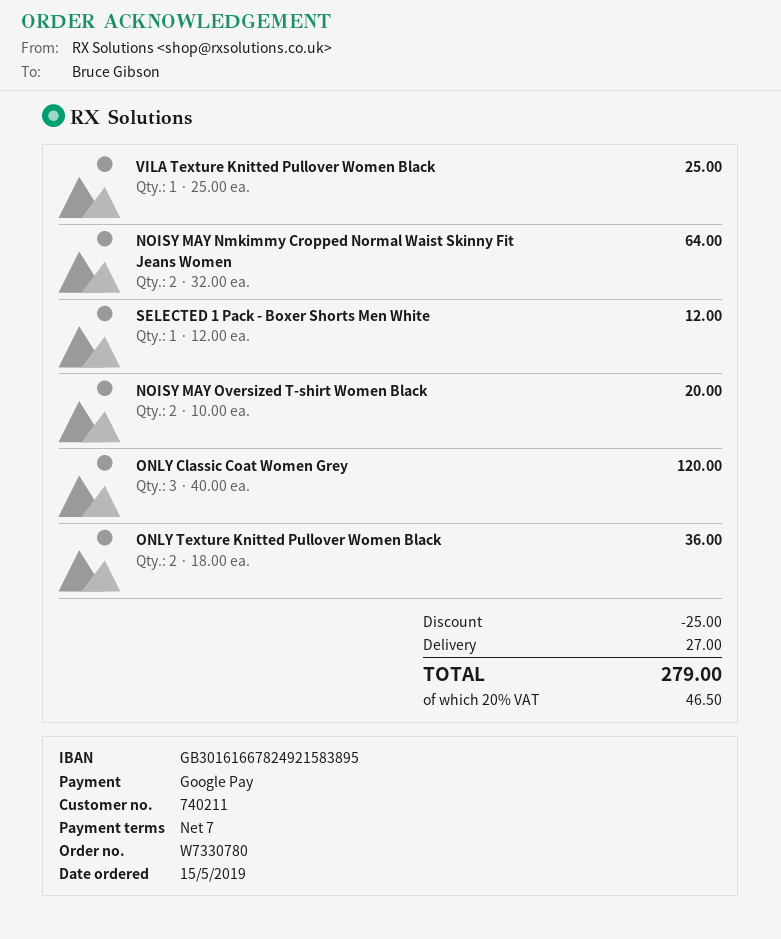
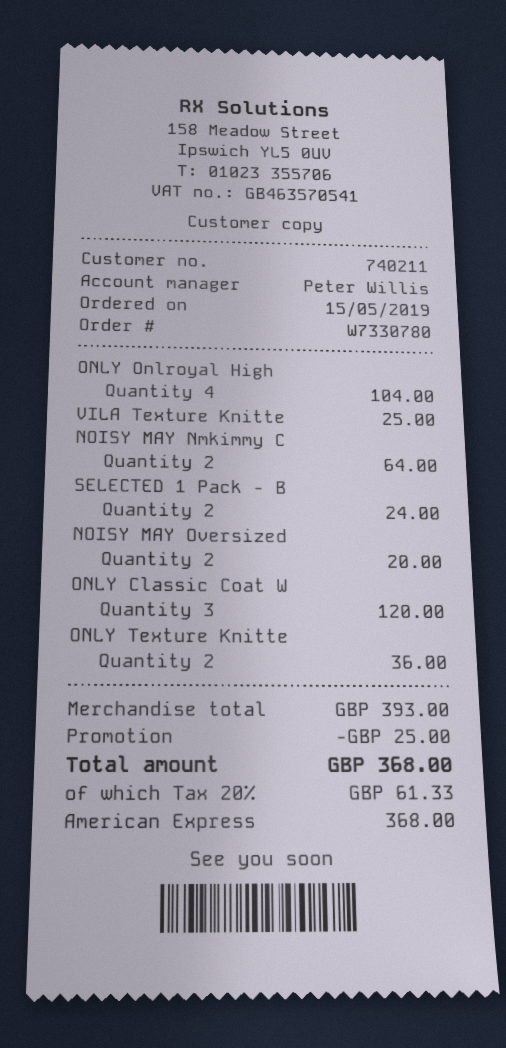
payment method: Google Pay -> American Express
SELECTED 1 Pack - Boxer Shorts Men White: 1 for 12.00 -> 2 for 24.00
ONLY Onlroyal High: none -> 4 for 104.00
shipping: 27.00 -> none
tax: 20% = 46.50 -> 20% = 61.33
total: 279.00 -> 368.00

